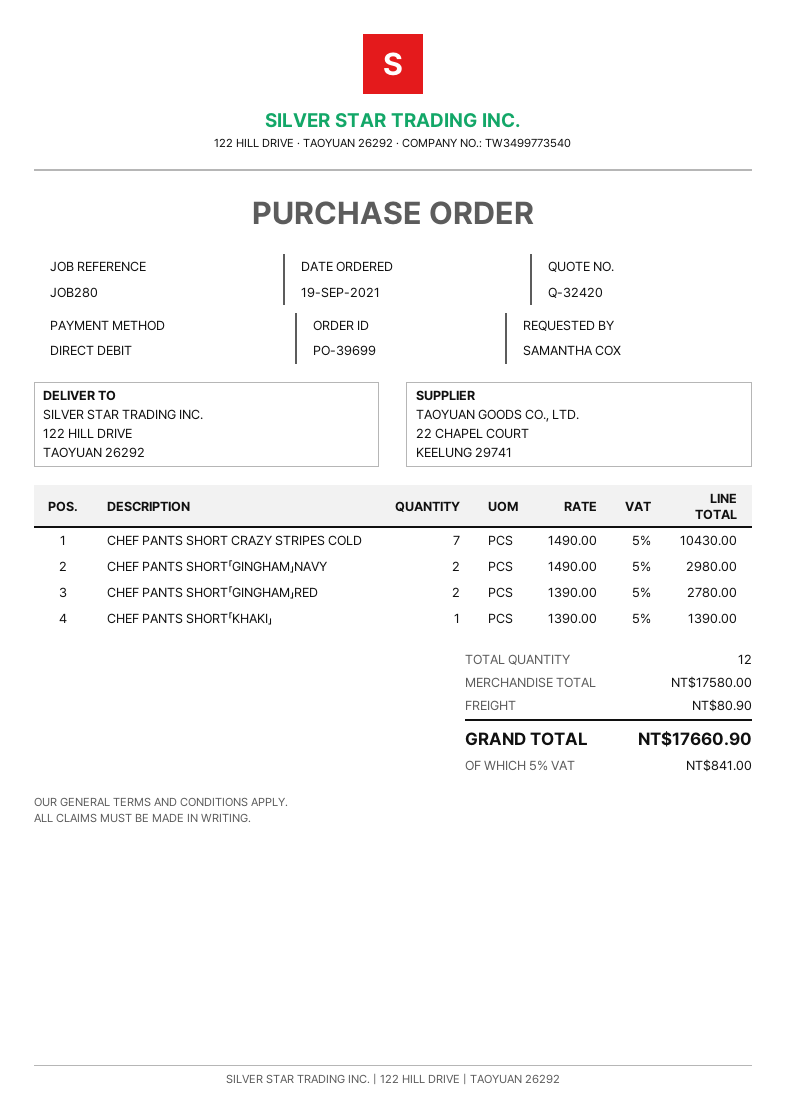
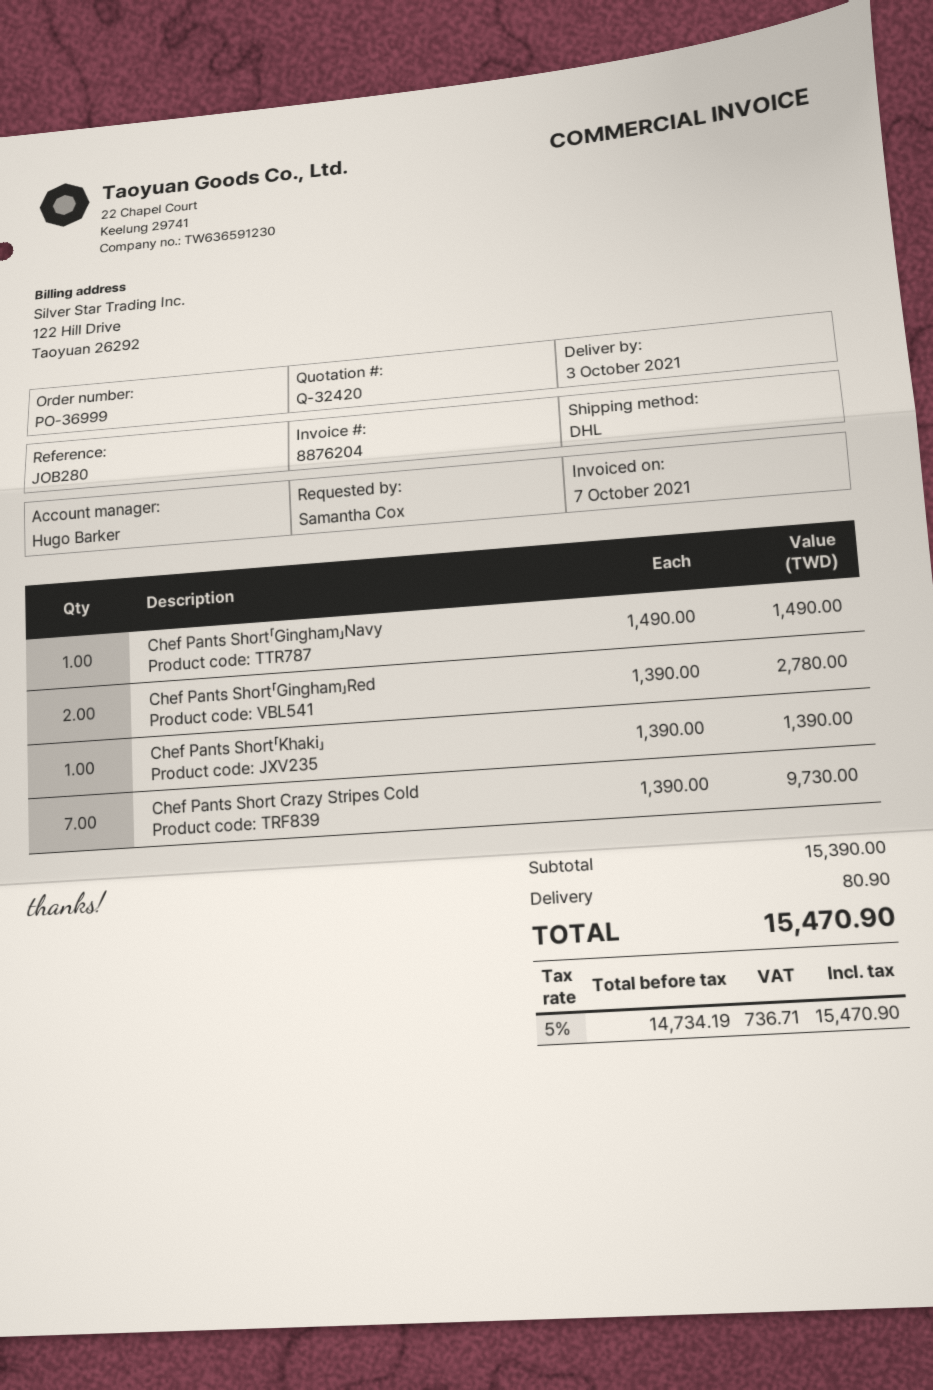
order number: PO-39699 -> PO-36999
CHEF PANTS SHORT CRAZY STRIPES COLD: 7 x 1490.00 = 10430.00 -> 7 x 1390.00 = 9730.00
CHEF PANTS SHORT「GINGHAM」NAVY: 2 x 1490.00 = 2980.00 -> 1 x 1490.00 = 1490.00
subtotal: 17580.00 -> 15390.00
tax: 5% = 841.00 -> 5% = 736.71
total: 17660.90 -> 15470.90

